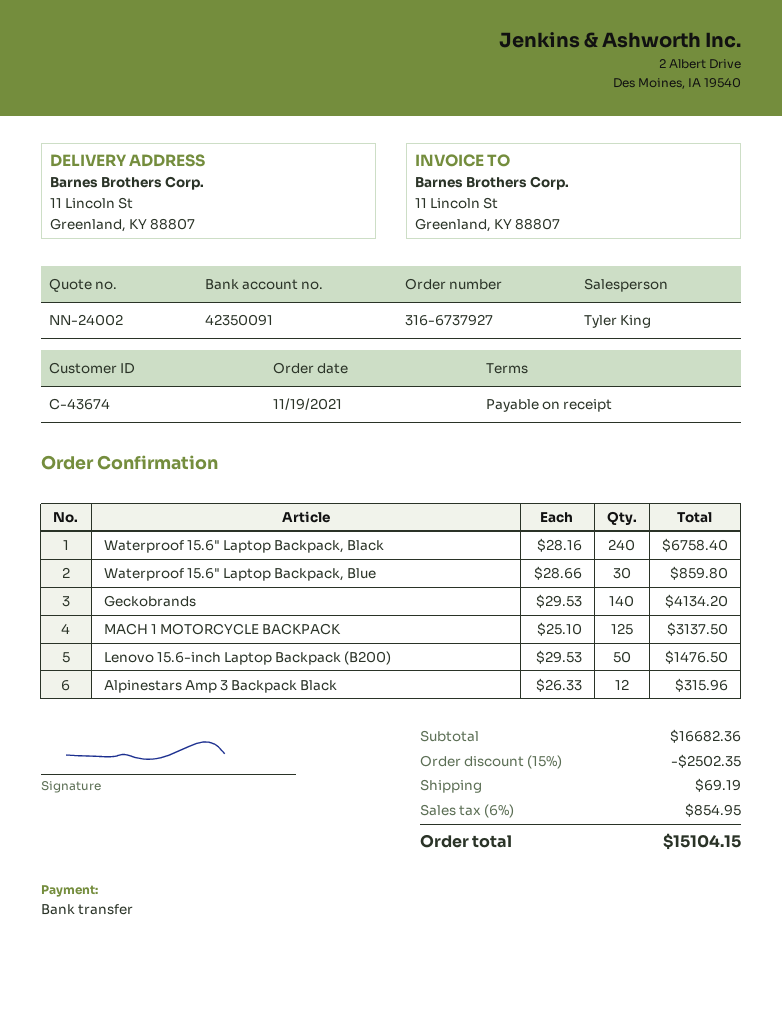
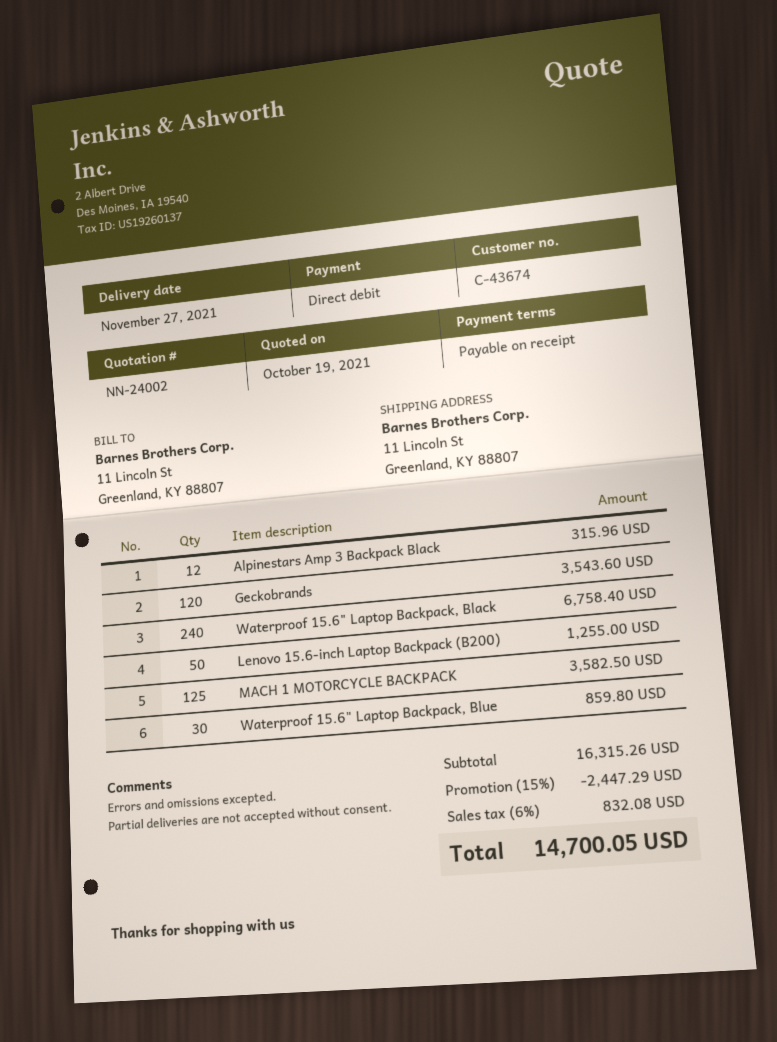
payment method: bank transfer -> direct debit
Geckobrands: 140 for 4134.20 -> 120 for 3543.60
MACH 1 MOTORCYCLE BACKPACK: 125 for 3137.50 -> 125 for 3582.50
Lenovo 15.6-inch Laptop Backpack (B200): 50 for 1476.50 -> 50 for 1255.00
subtotal: 16682.36 -> 16315.26
discount: 15% = 2502.35 -> 15% = 2447.29
shipping: 69.19 -> none
tax: 6% = 854.95 -> 6% = 832.08
total: 15104.15 -> 14700.05

